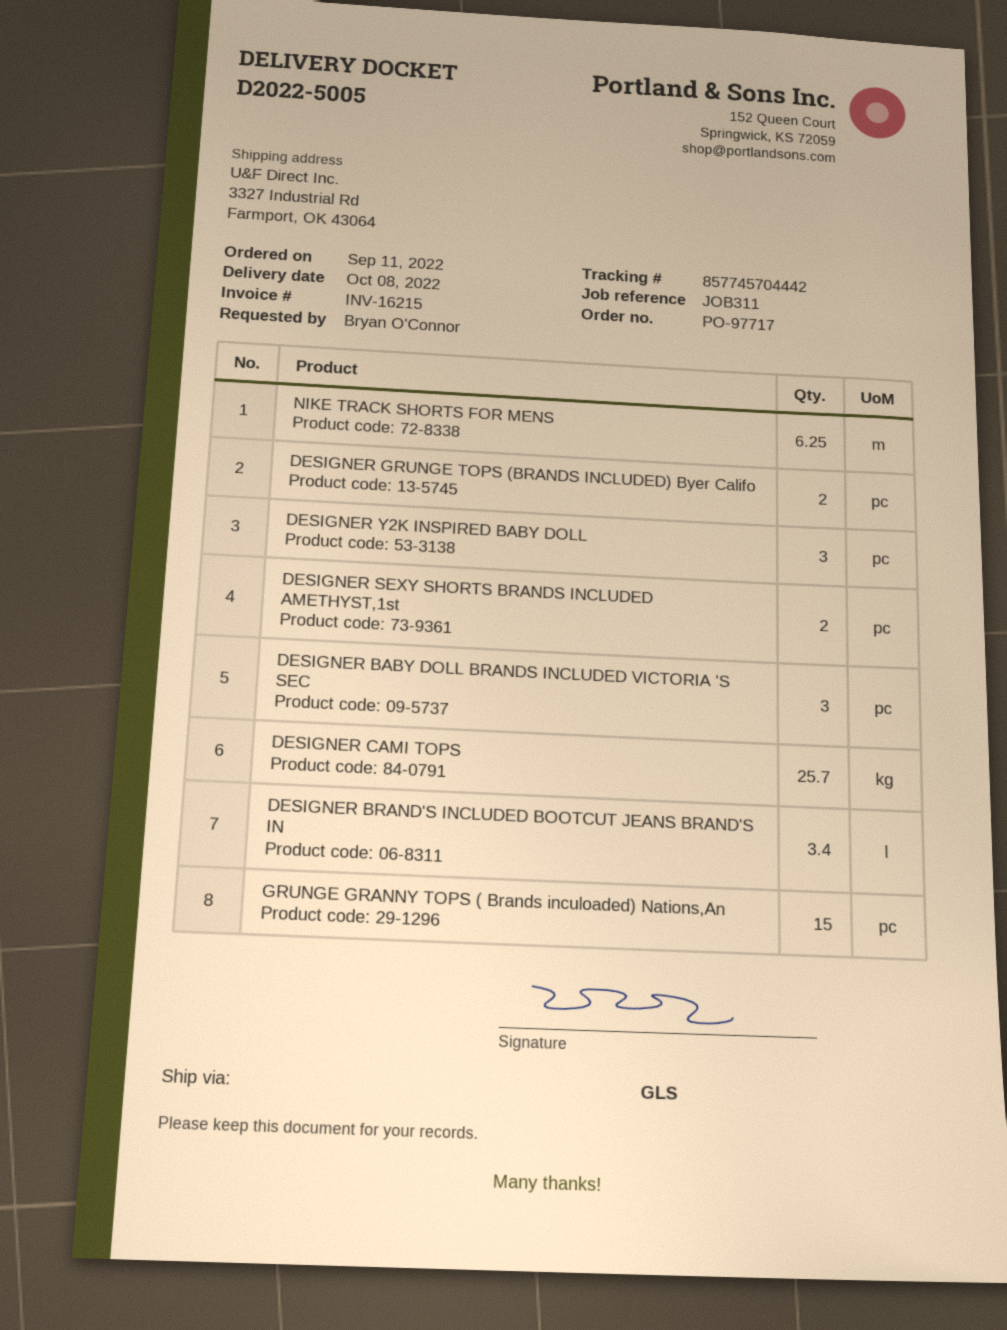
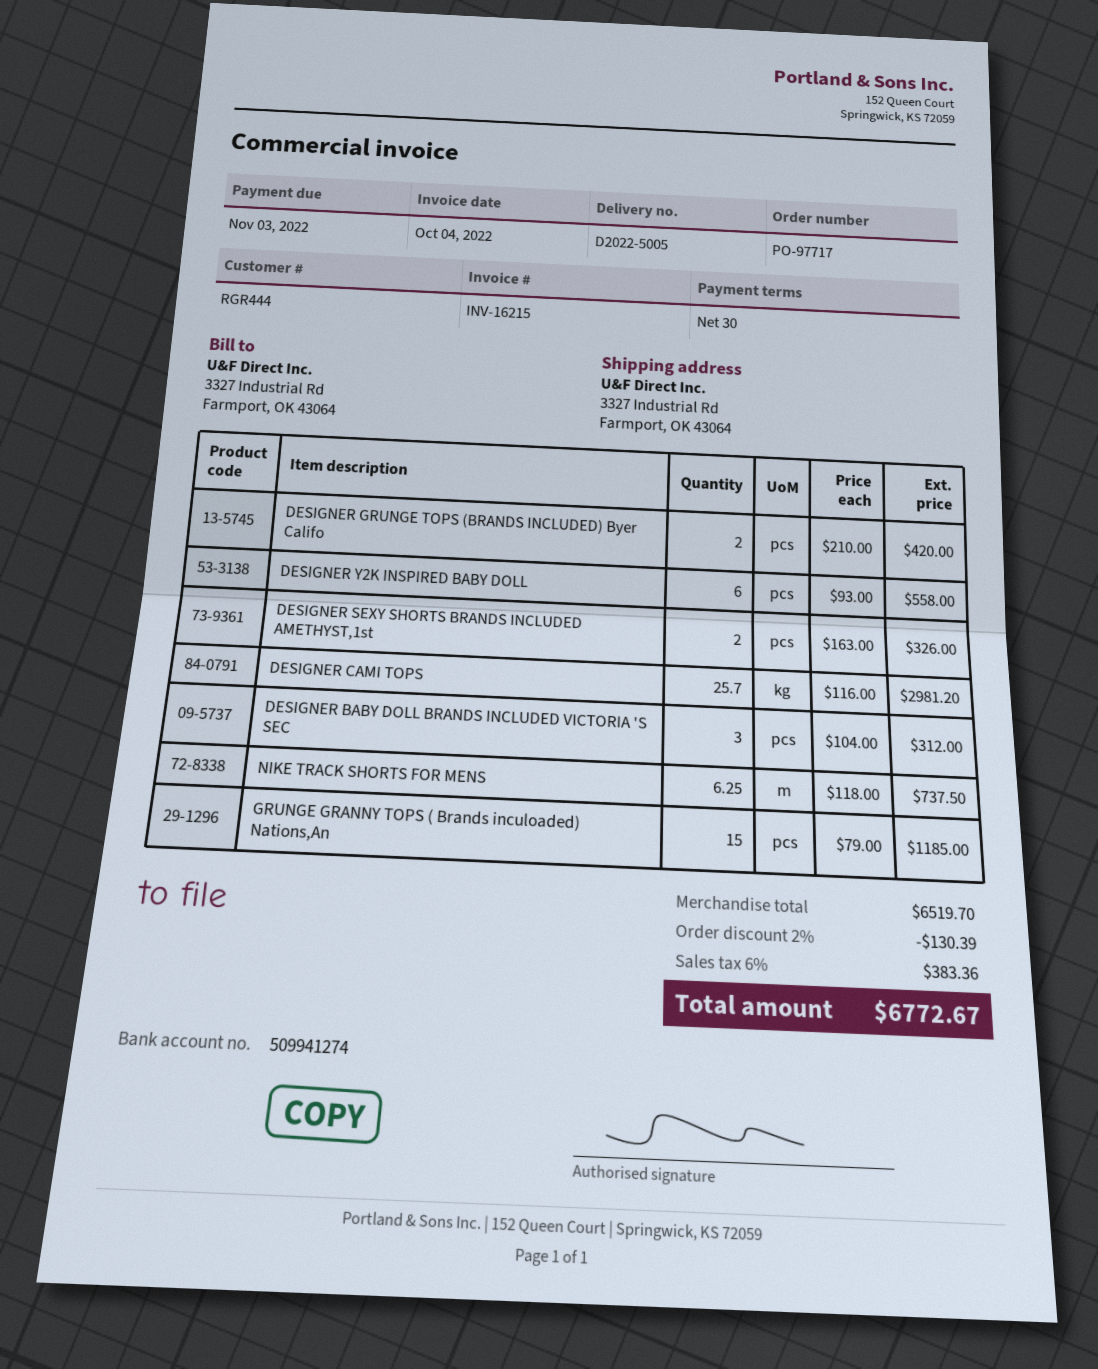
DESIGNER Y2K INSPIRED BABY DOLL: 3 -> 6
DESIGNER BRAND'S INCLUDED BOOTCUT JEANS BRAND'S IN: 3.4 -> none

